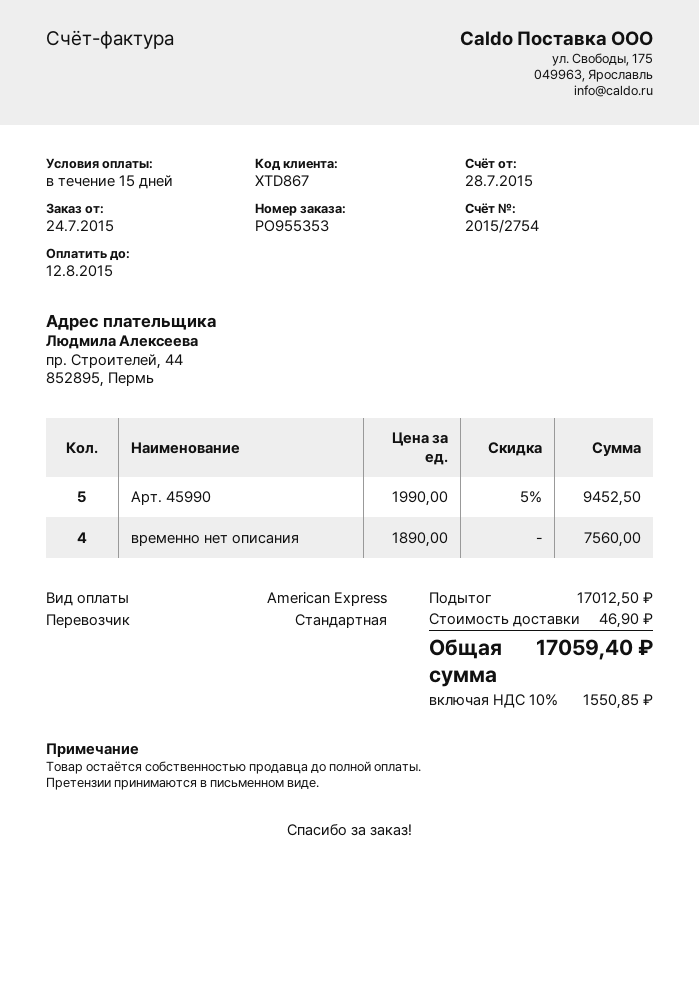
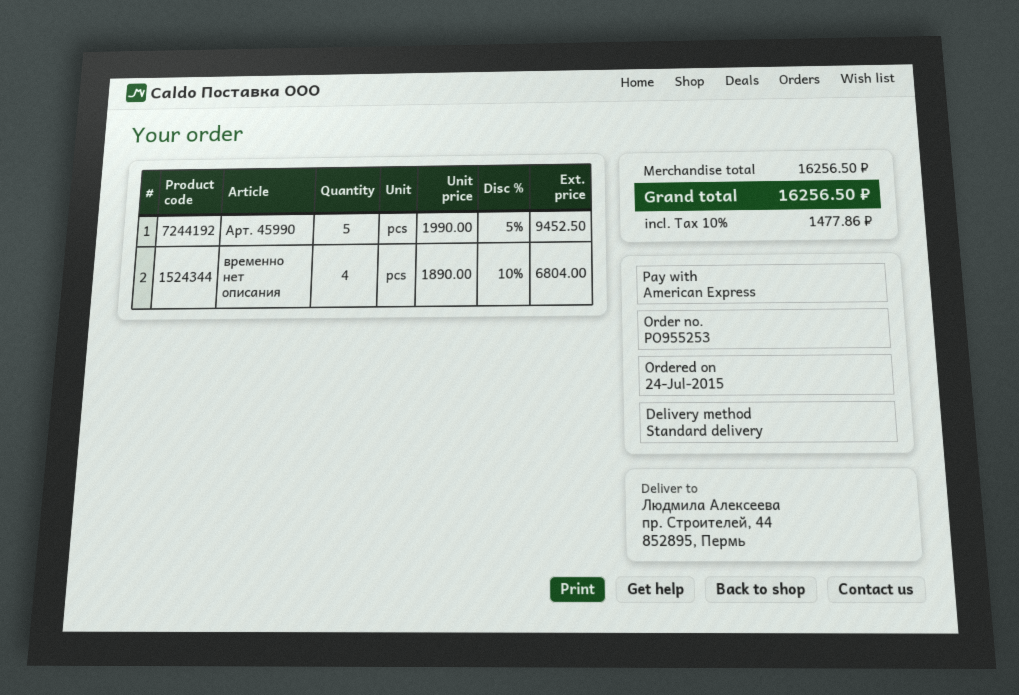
order number: PO955353 -> PO955253
временно нет описания: 4 x 1890.00 = 7560.00 -> 4 x 1890.00 - 10% = 6804.00
subtotal: 17012.50 -> 16256.50
shipping: 46.90 -> none
tax: 10% = 1550.85 -> 10% = 1477.86
total: 17059.40 -> 16256.50

